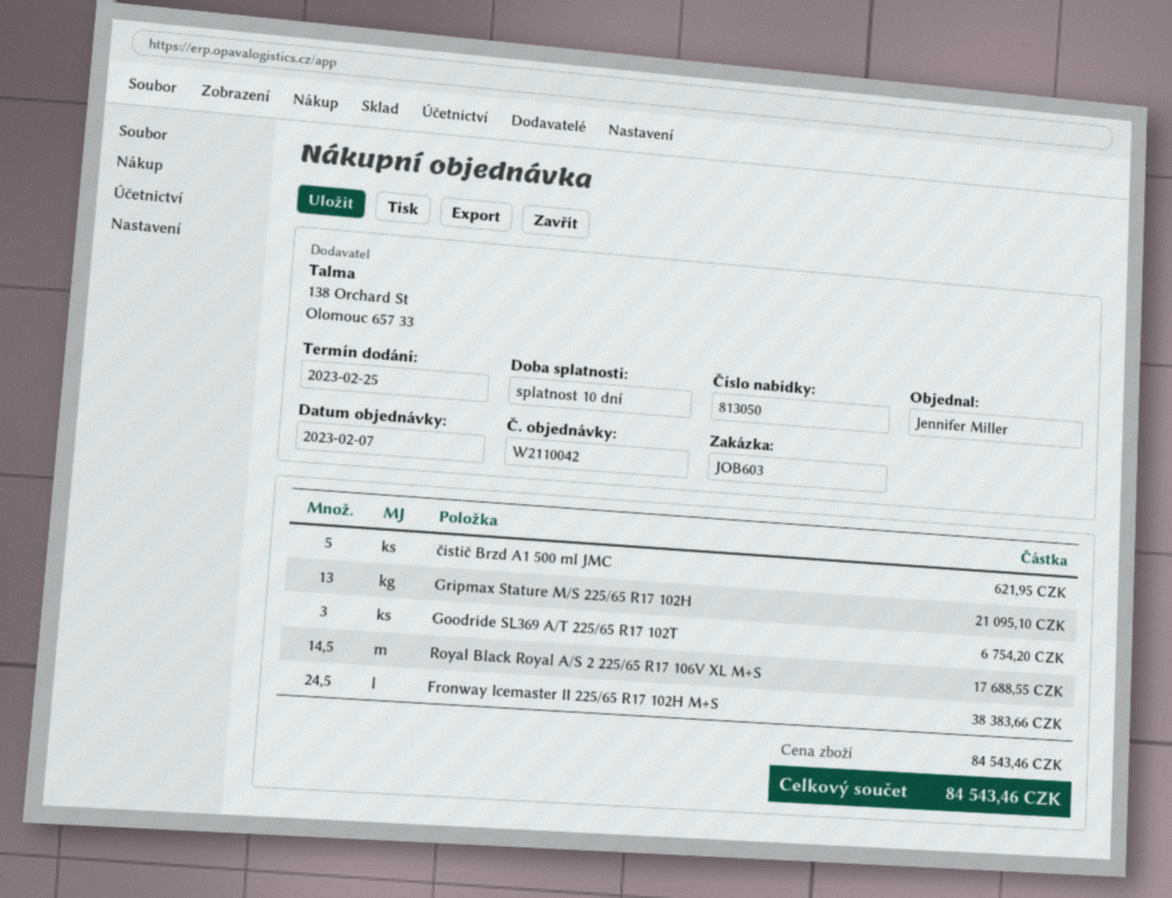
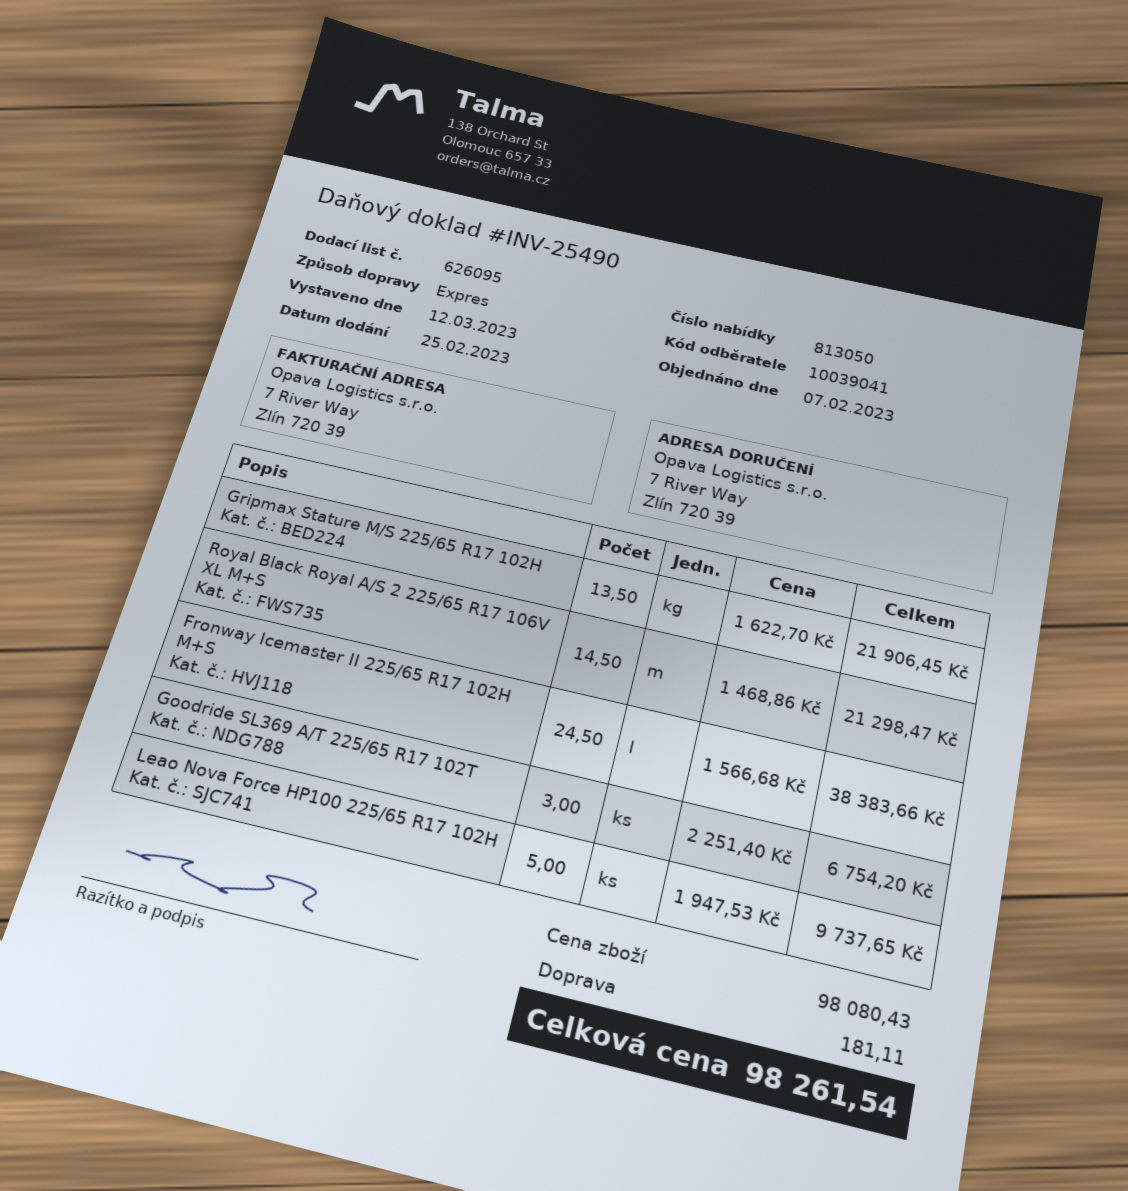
čistič Brzd A1 500 ml JMC: 5 for 621.95 -> none
Gripmax Stature M/S 225/65 R17 102H: 13 for 21095.10 -> 13.5 for 21906.45
Royal Black Royal A/S 2 225/65 R17 106V XL M+S: 14.5 for 17688.55 -> 14.5 for 21298.47
Leao Nova Force HP100 225/65 R17 102H: none -> 5 for 9737.65
subtotal: 84543.46 -> 98080.43
shipping: none -> 181.11
total: 84543.46 -> 98261.54

